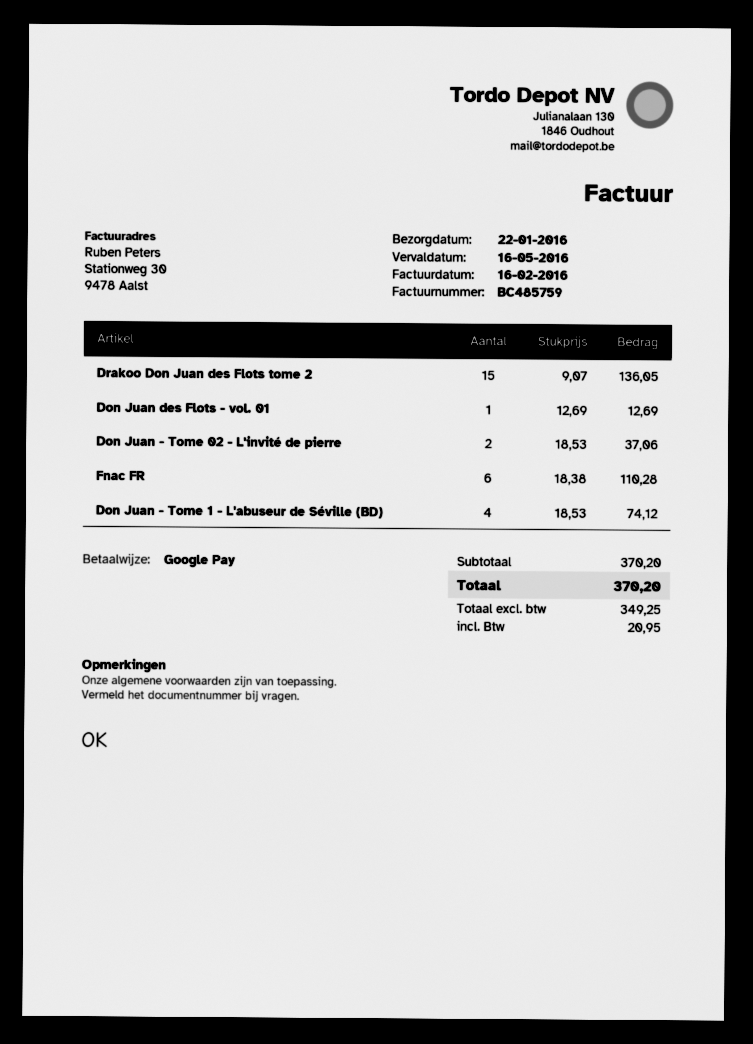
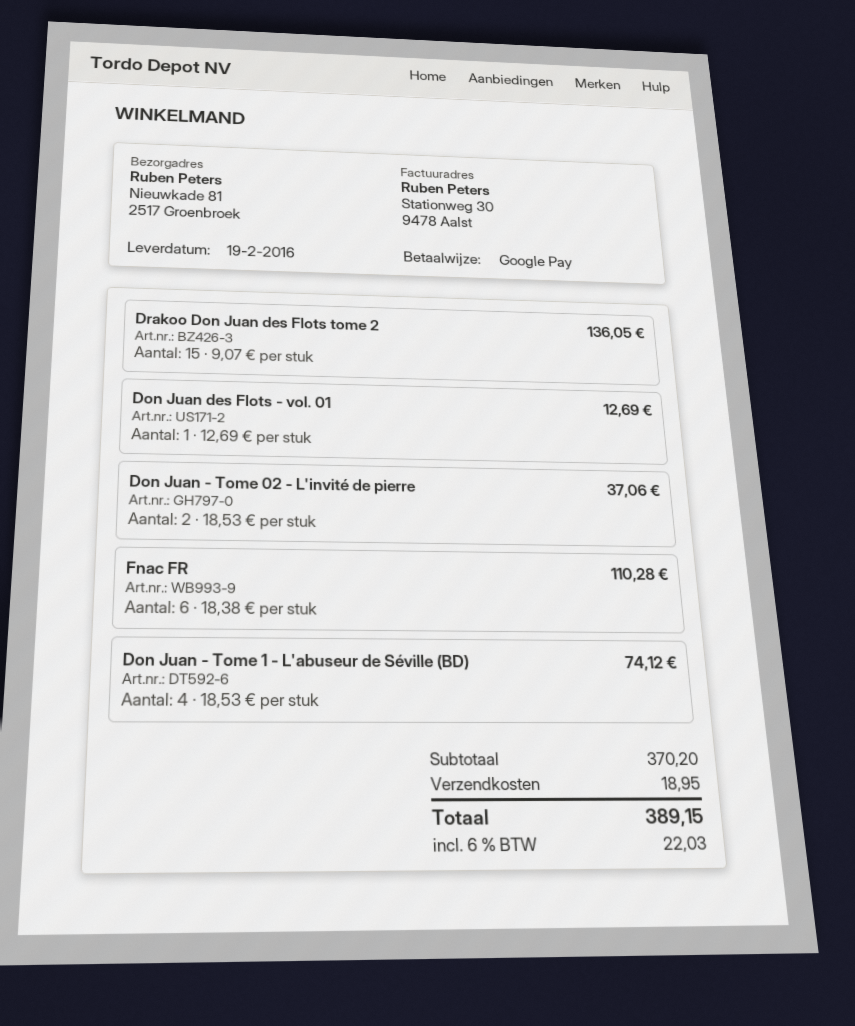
delivery date: 2016-01-22 -> 2016-02-19
shipping: none -> 18.95
tax: 20.95 -> 22.03
total: 370.20 -> 389.15

